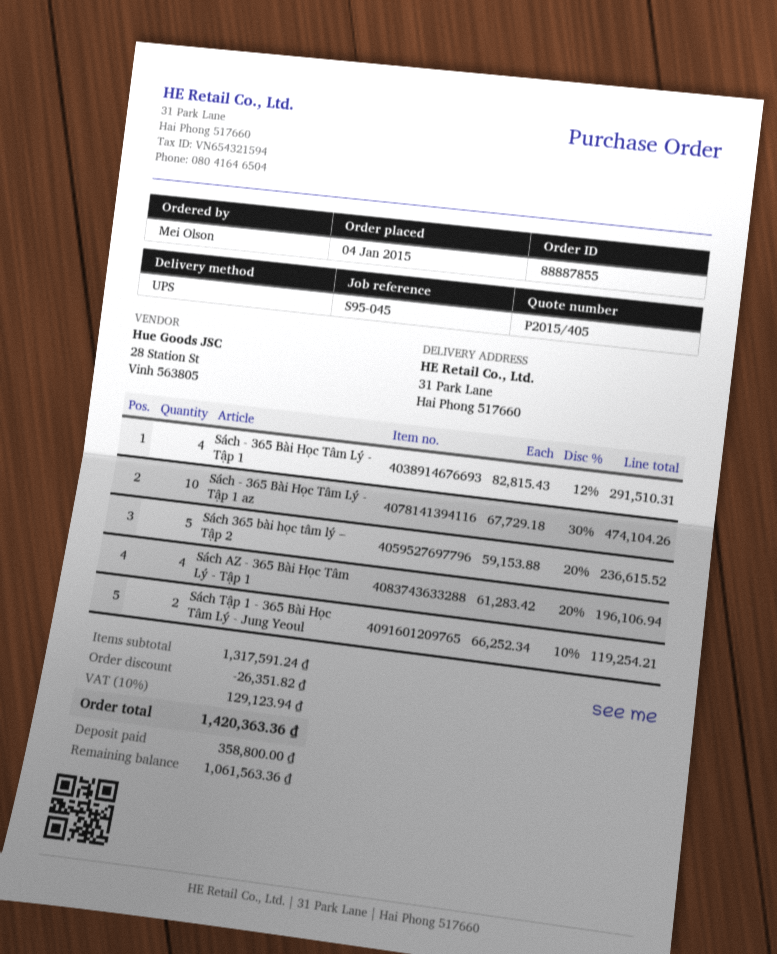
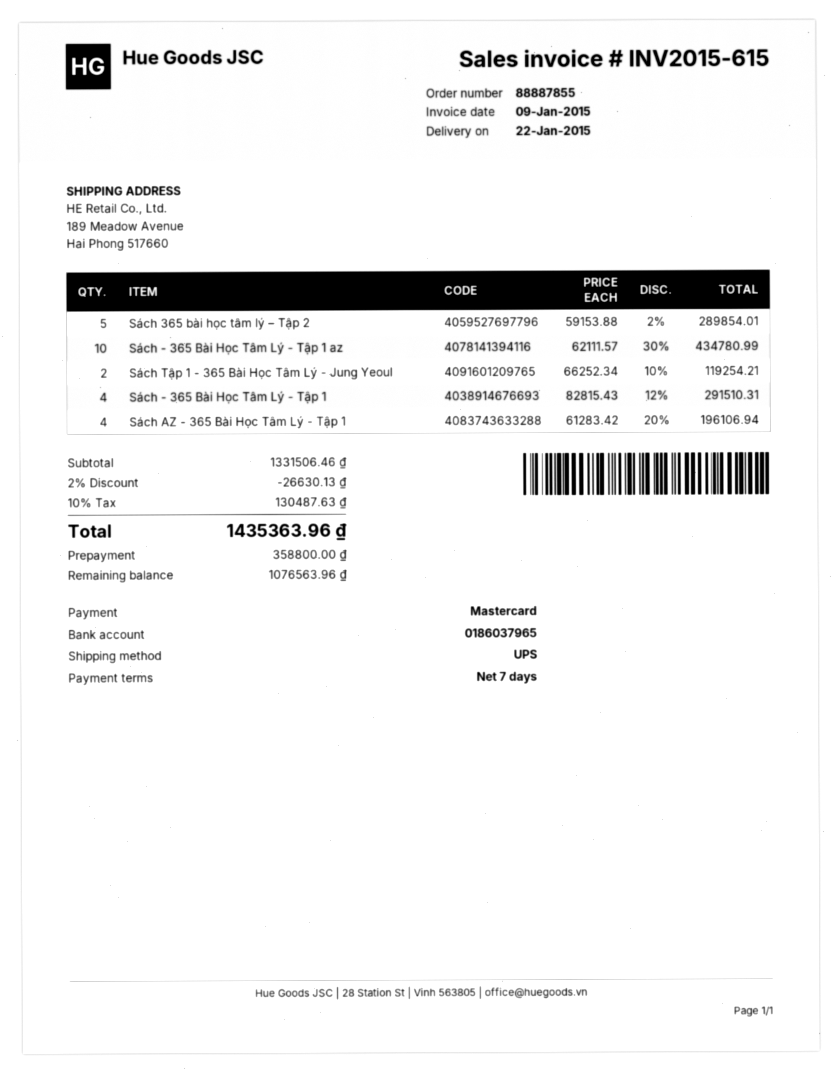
ship to: 31 Park Lane, Hai Phong 517660 -> 189 Meadow Avenue, Hai Phong 517660
Sách - 365 Bài Học Tâm Lý - Tập 1 az: 10 x 67729.18 - 30% = 474104.26 -> 10 x 62111.57 - 30% = 434780.99
Sách 365 bài học tâm lý – Tập 2: 5 x 59153.88 - 20% = 236615.52 -> 5 x 59153.88 - 2% = 289854.01
subtotal: 1317591.24 -> 1331506.46
discount: 26351.82 -> 26630.13
tax: 10% = 129123.94 -> 10% = 130487.63
total: 1420363.36 -> 1435363.96
balance: 1061563.36 -> 1076563.96

